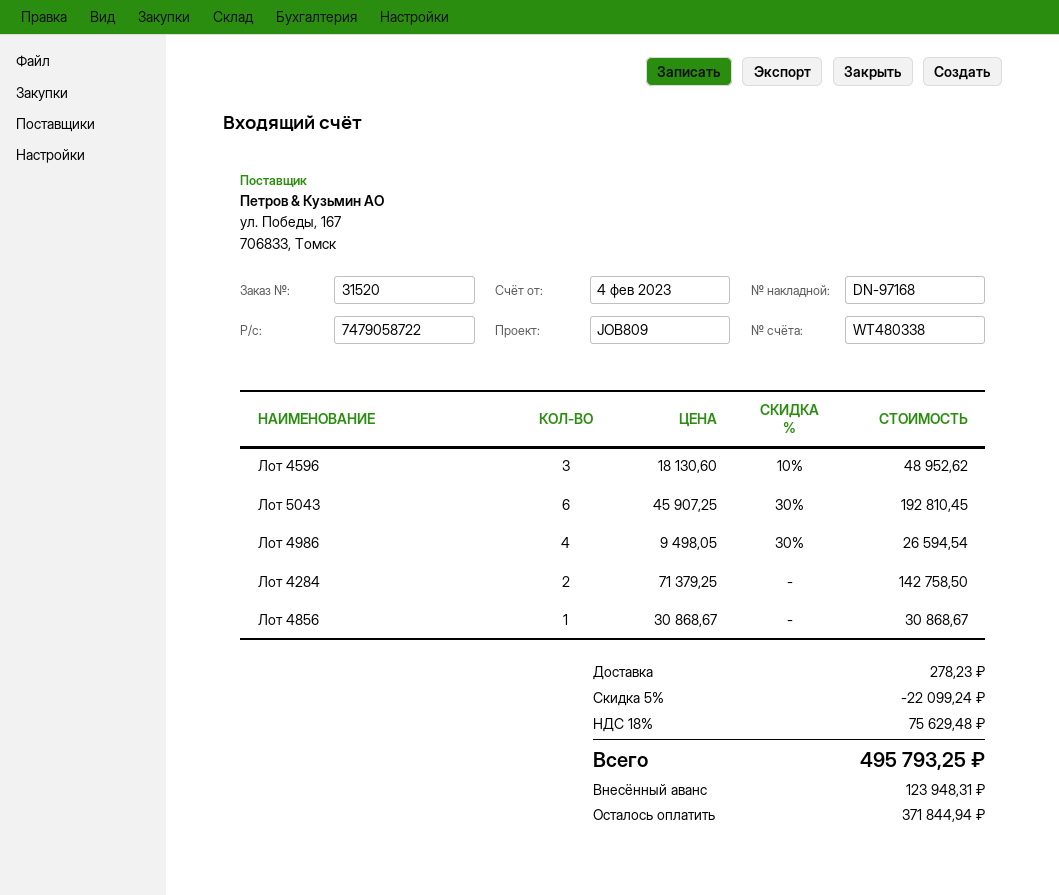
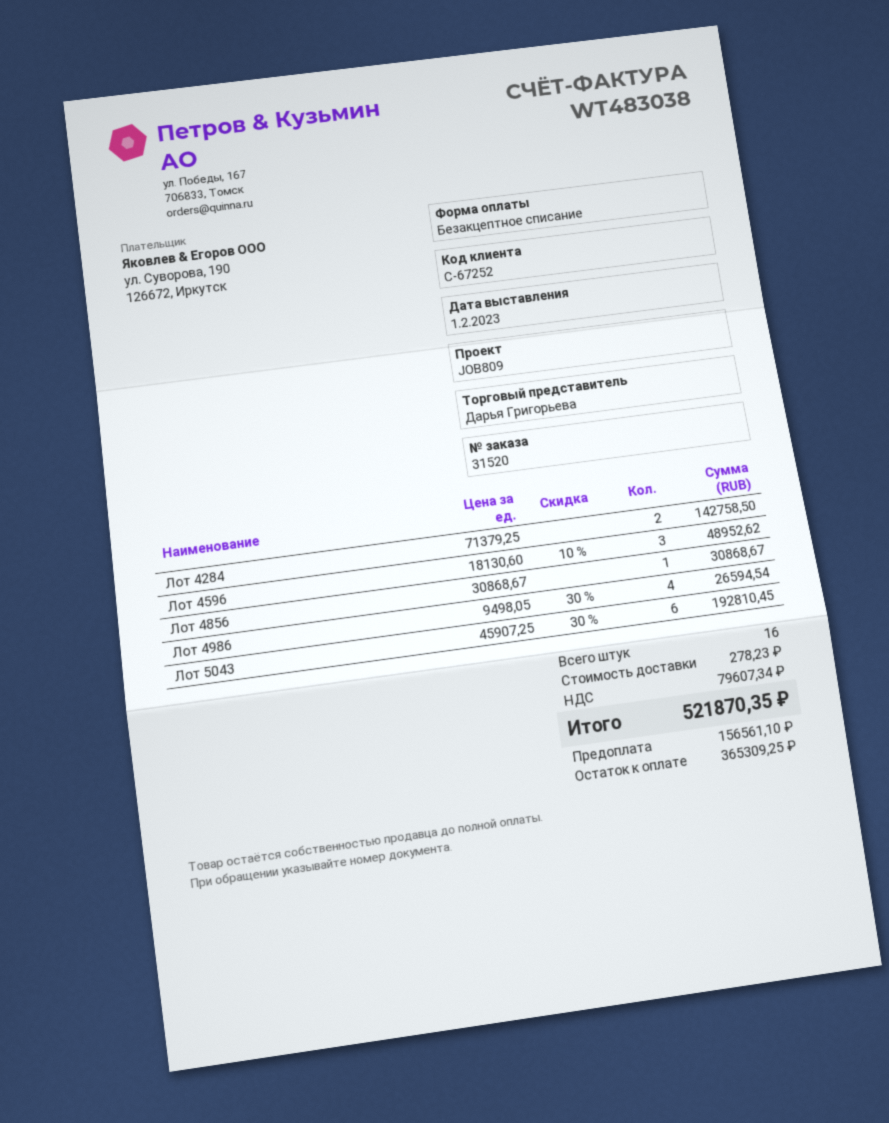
invoice number: WT480338 -> WT483038
invoice date: 2023-02-04 -> 2023-02-01
discount: 5% = 22099.24 -> none
tax: 75629.48 -> 79607.34
total: 495793.25 -> 521870.35
deposit: 123948.31 -> 156561.10
balance: 371844.94 -> 365309.25

